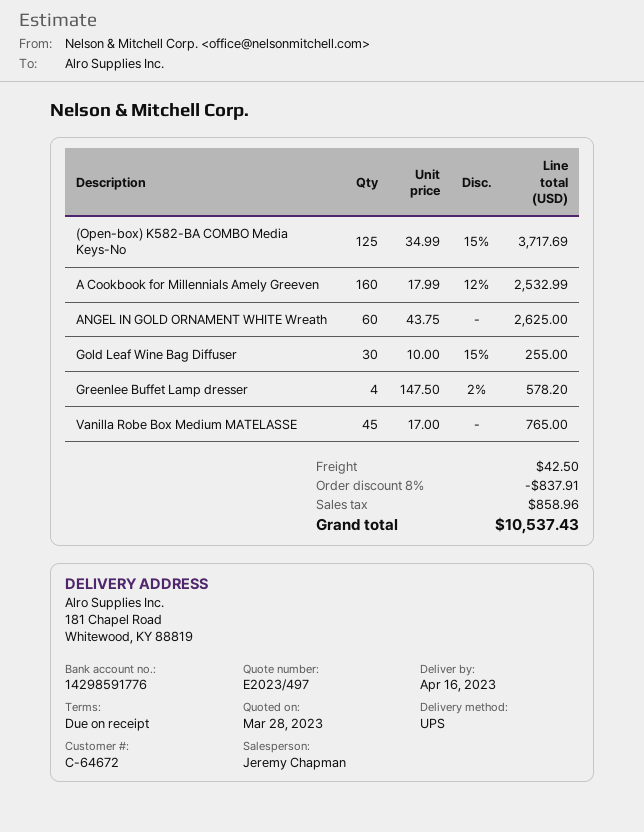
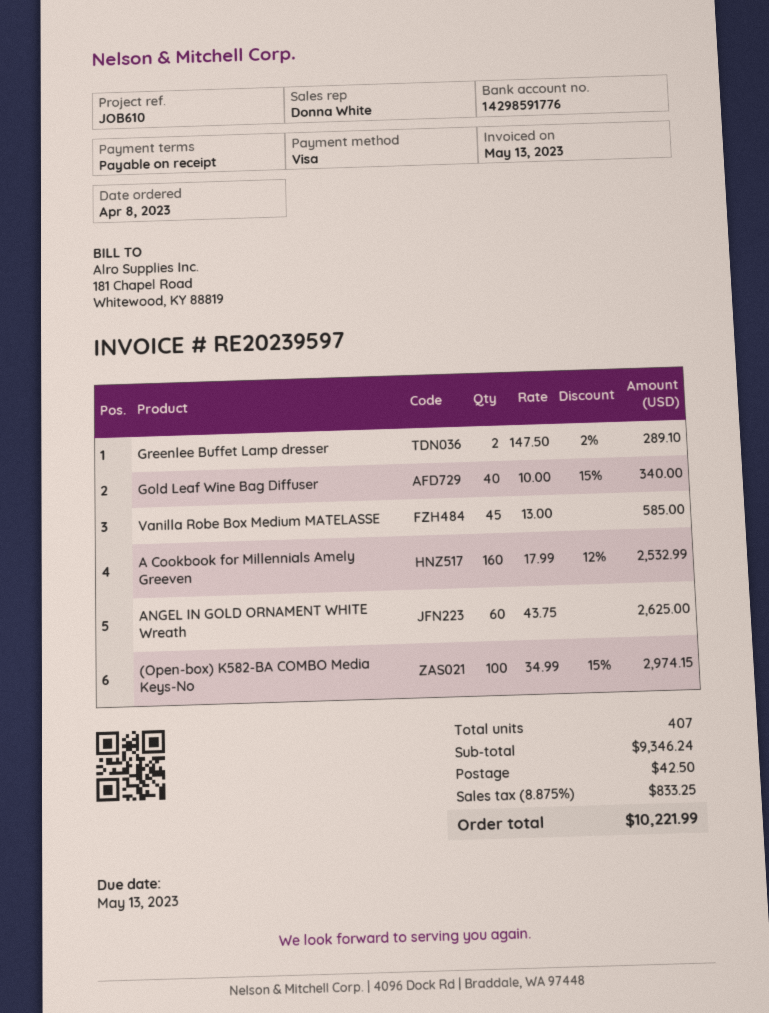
sales rep: Jeremy Chapman -> Donna White
(Open-box) K582-BA COMBO Media Keys-No: 125 x 34.99 - 15% = 3717.69 -> 100 x 34.99 - 15% = 2974.15
Gold Leaf Wine Bag Diffuser: 30 x 10.00 - 15% = 255.00 -> 40 x 10.00 - 15% = 340.00
Greenlee Buffet Lamp dresser: 4 x 147.50 - 2% = 578.20 -> 2 x 147.50 - 2% = 289.10
Vanilla Robe Box Medium MATELASSE: 45 x 17.00 = 765.00 -> 45 x 13.00 = 585.00
discount: 8% = 837.91 -> none
tax: 858.96 -> 833.25
total: 10537.43 -> 10221.99

